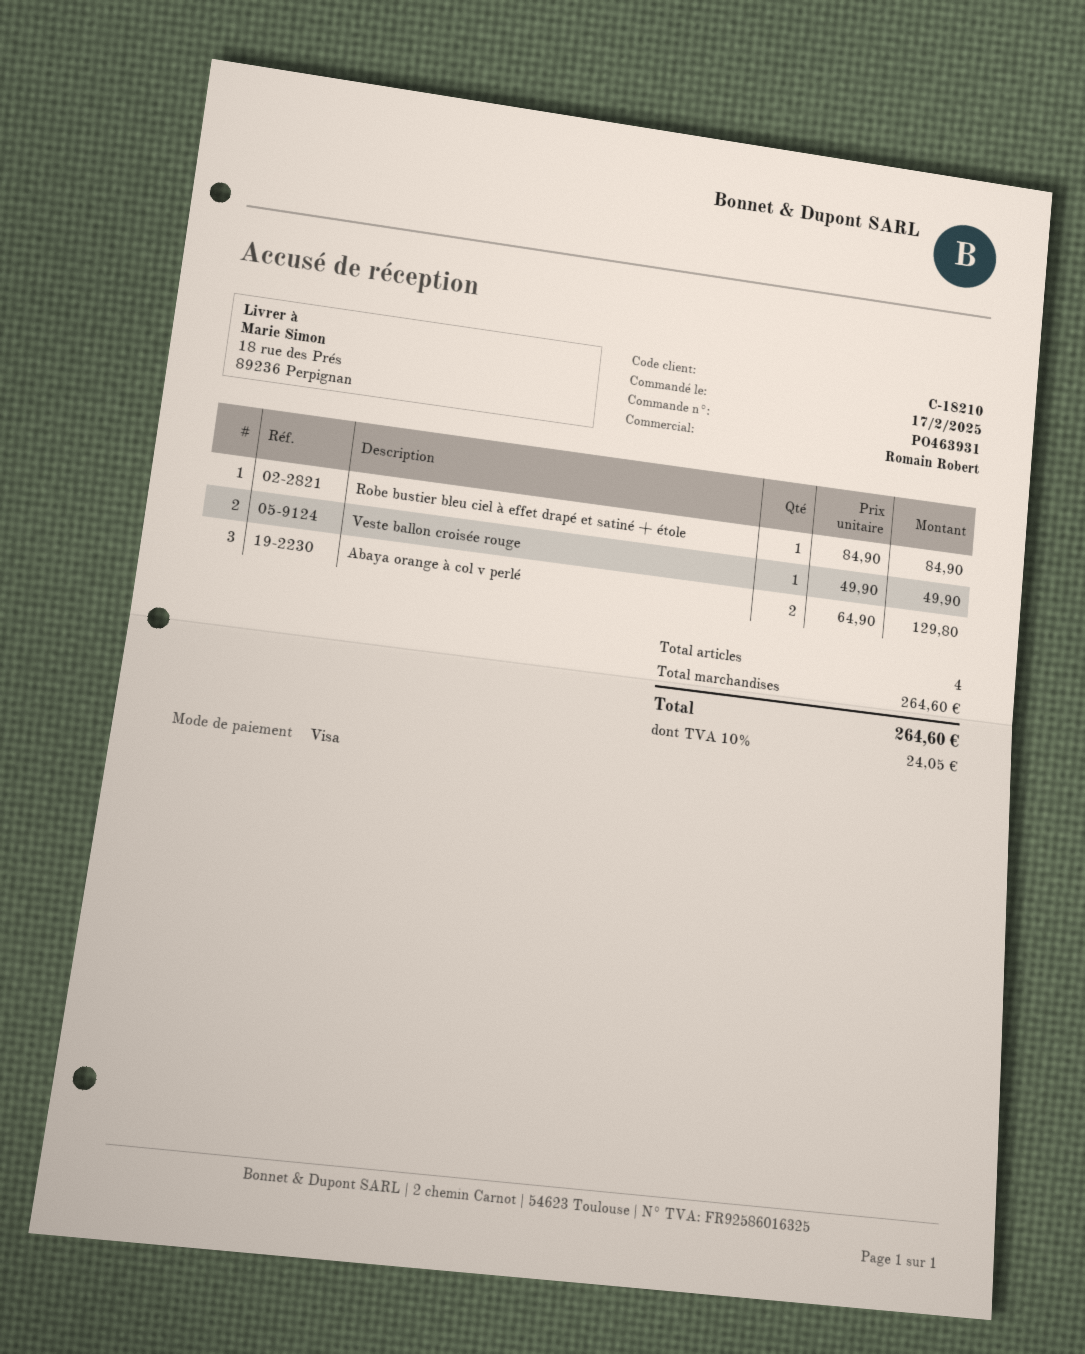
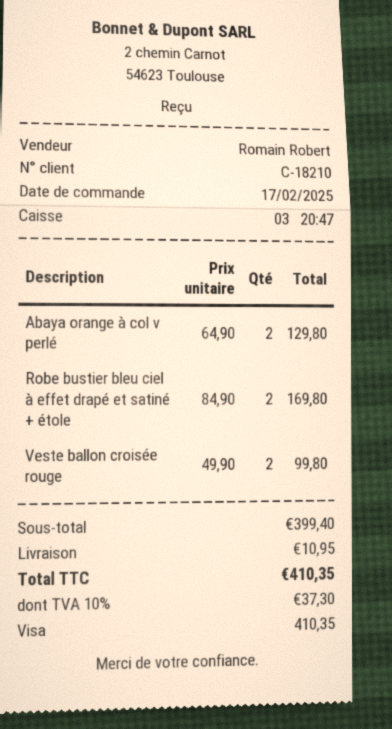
Robe bustier bleu ciel à effet drapé et satiné + étole: 1 x 84.90 = 84.90 -> 2 x 84.90 = 169.80
Veste ballon croisée rouge: 1 x 49.90 = 49.90 -> 2 x 49.90 = 99.80
subtotal: 264.60 -> 399.40
shipping: none -> 10.95
tax: 10% = 24.05 -> 10% = 37.30
total: 264.60 -> 410.35

